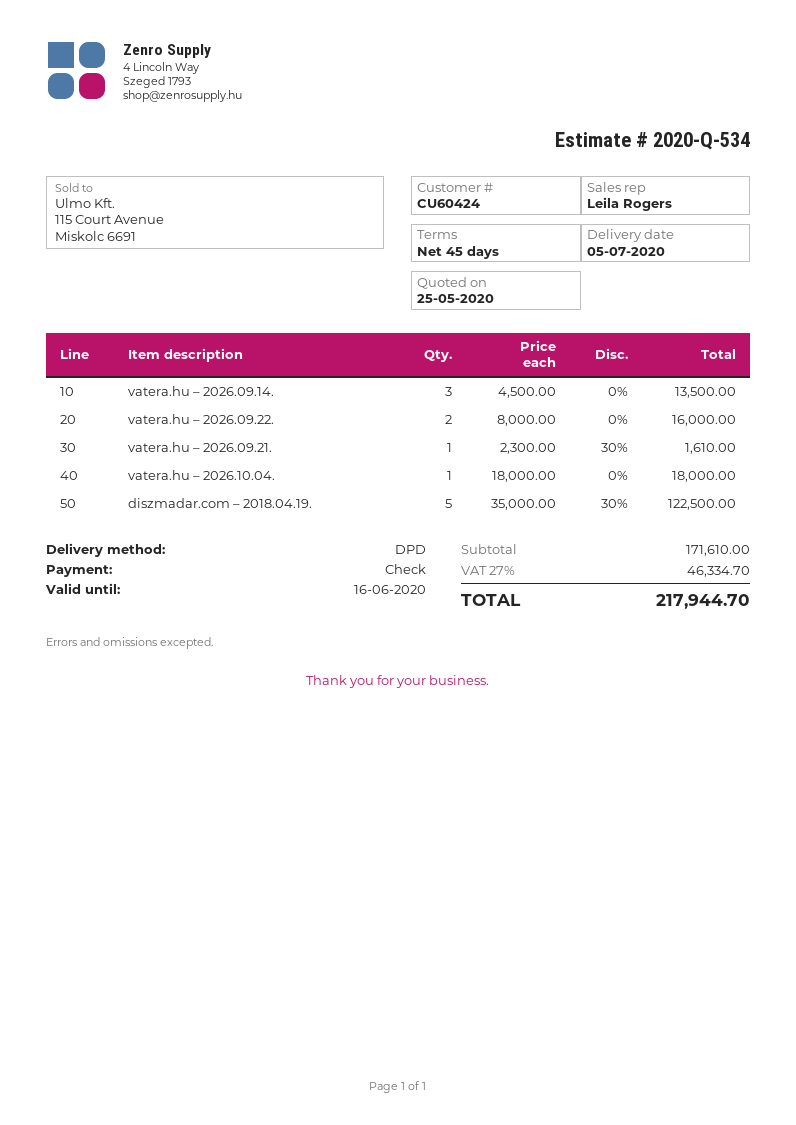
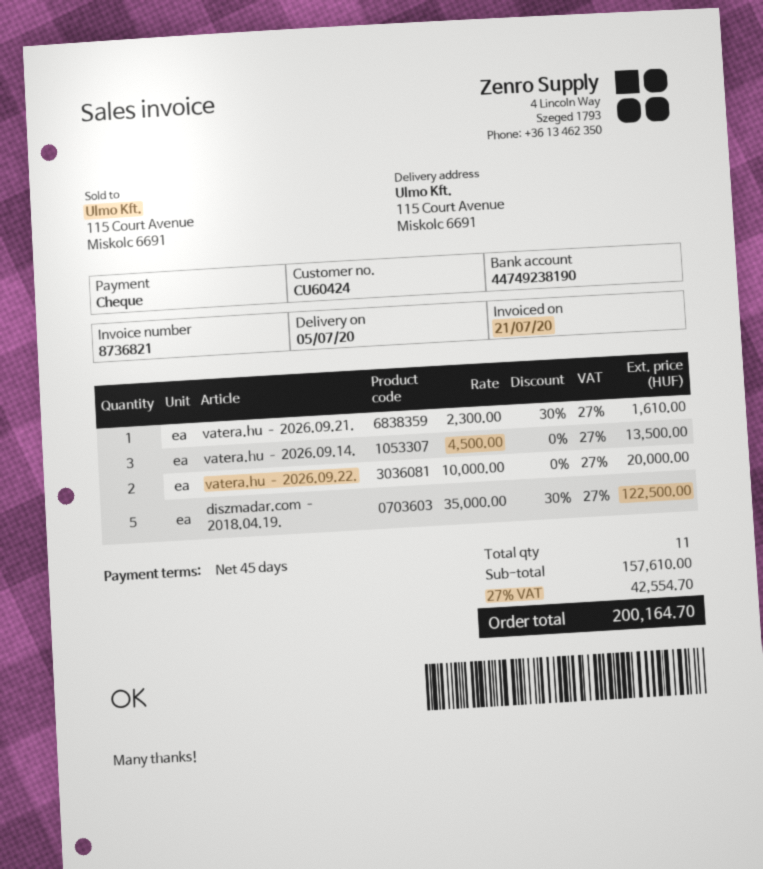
vatera.hu – 2026.09.22.: 2 x 8000.00 = 16000.00 -> 2 x 10000.00 = 20000.00
vatera.hu – 2026.10.04.: 1 x 18000.00 = 18000.00 -> none
subtotal: 171610.00 -> 157610.00
tax: 27% = 46334.70 -> 27% = 42554.70
total: 217944.70 -> 200164.70

